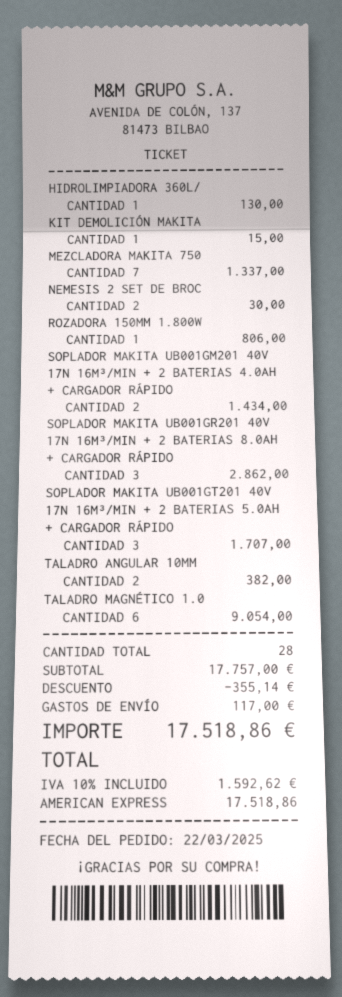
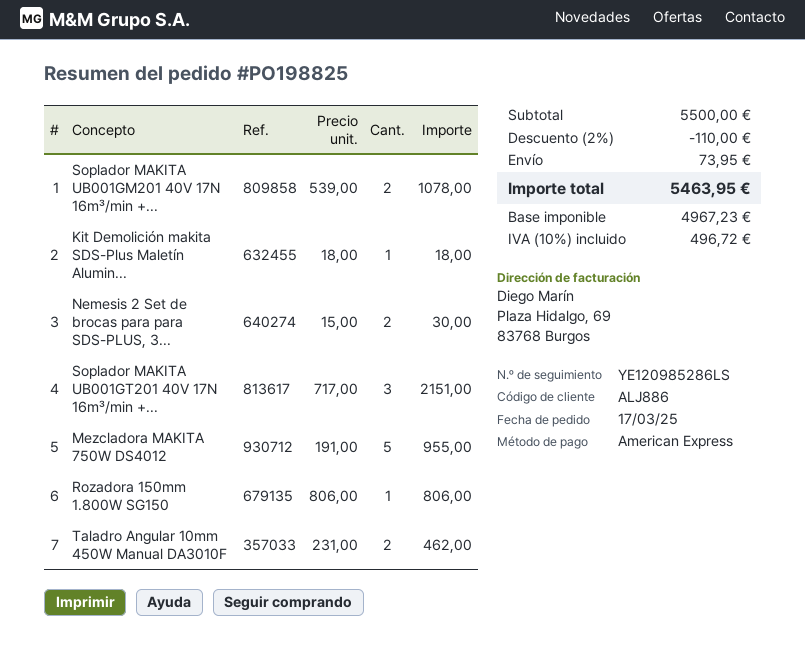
order date: 2025-03-22 -> 2025-03-17
HIDROLIMPIADORA 360L/: 1 for 130.00 -> none
KIT DEMOLICIÓN MAKITA: 1 for 15.00 -> 1 for 18.00
MEZCLADORA MAKITA 750: 7 for 1337.00 -> 5 for 955.00
SOPLADOR MAKITA UB001GM201 40V 17N 16M³/MIN + 2 BATERIAS 4.0AH + CARGADOR RÁPIDO: 2 for 1434.00 -> 2 for 1078.00
SOPLADOR MAKITA UB001GR201 40V 17N 16M³/MIN + 2 BATERIAS 8.0AH + CARGADOR RÁPIDO: 3 for 2862.00 -> none
SOPLADOR MAKITA UB001GT201 40V 17N 16M³/MIN + 2 BATERIAS 5.0AH + CARGADOR RÁPIDO: 3 for 1707.00 -> 3 for 2151.00
TALADRO ANGULAR 10MM: 2 for 382.00 -> 2 for 462.00
TALADRO MAGNÉTICO 1.0: 6 for 9054.00 -> none
subtotal: 17757.00 -> 5500.00
discount: 355.14 -> 110.00
shipping: 117.00 -> 73.95
tax: 10% = 1592.62 -> 10% = 496.72
total: 17518.86 -> 5463.95

